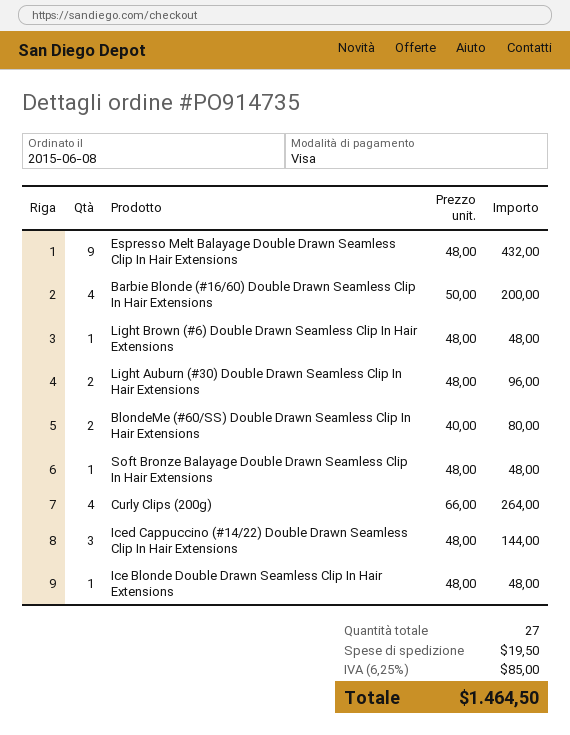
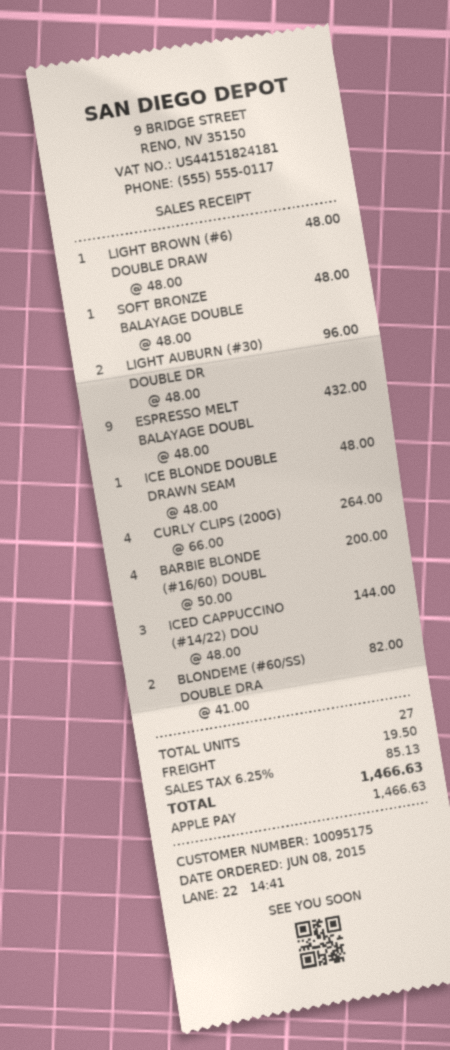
payment method: Visa -> Apple Pay
BlondeMe (#60/SS) Double Drawn Seamless Clip In Hair Extensions: 2 x 40.00 = 80.00 -> 2 x 41.00 = 82.00
tax: 6.25% = 85.00 -> 6.25% = 85.13
total: 1464.50 -> 1466.63

